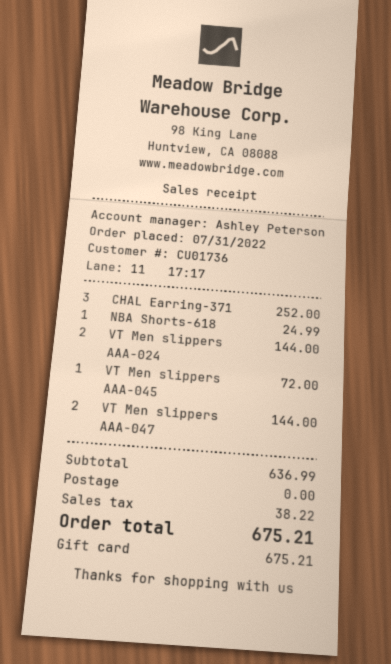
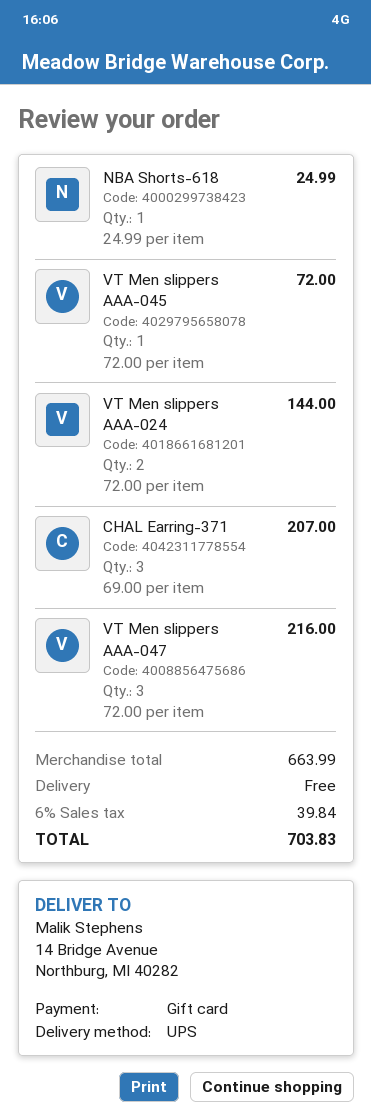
CHAL Earring-371: 3 for 252.00 -> 3 for 207.00
VT Men slippers AAA-047: 2 for 144.00 -> 3 for 216.00
subtotal: 636.99 -> 663.99
tax: 38.22 -> 39.84
total: 675.21 -> 703.83

